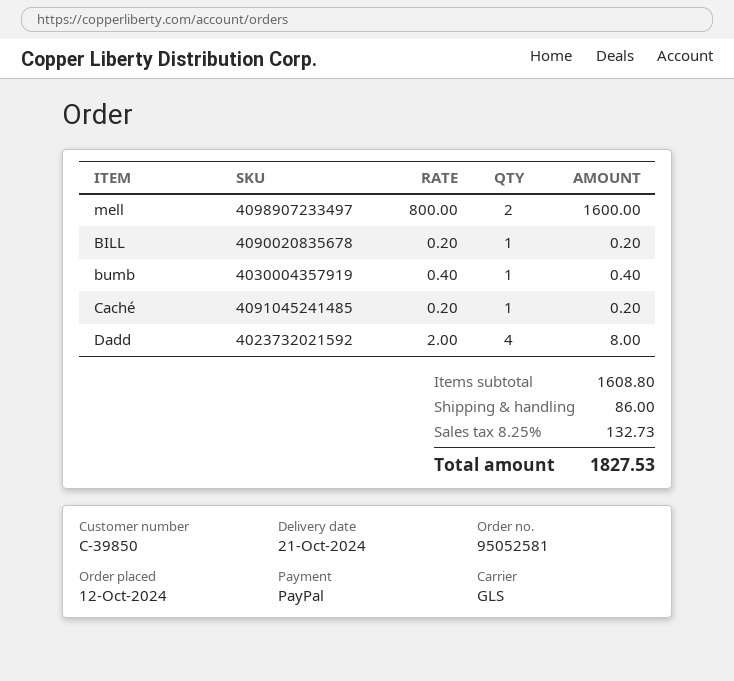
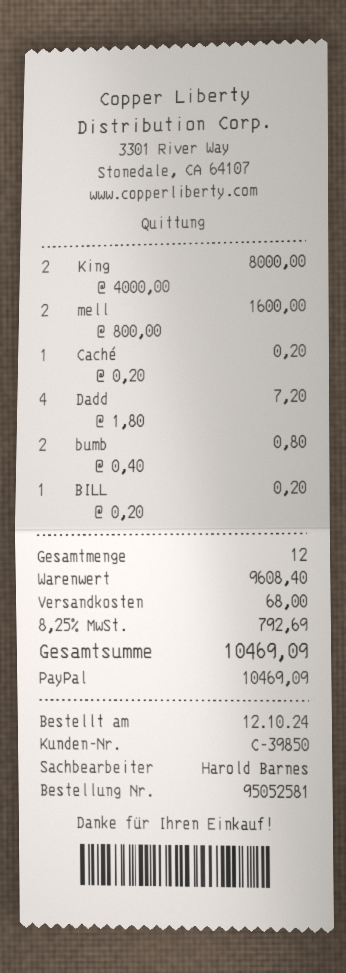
bumb: 1 x 0.40 = 0.40 -> 2 x 0.40 = 0.80
Dadd: 4 x 2.00 = 8.00 -> 4 x 1.80 = 7.20
King: none -> 2 x 4000.00 = 8000.00
subtotal: 1608.80 -> 9608.40
shipping: 86.00 -> 68.00
tax: 8.25% = 132.73 -> 8.25% = 792.69
total: 1827.53 -> 10469.09

